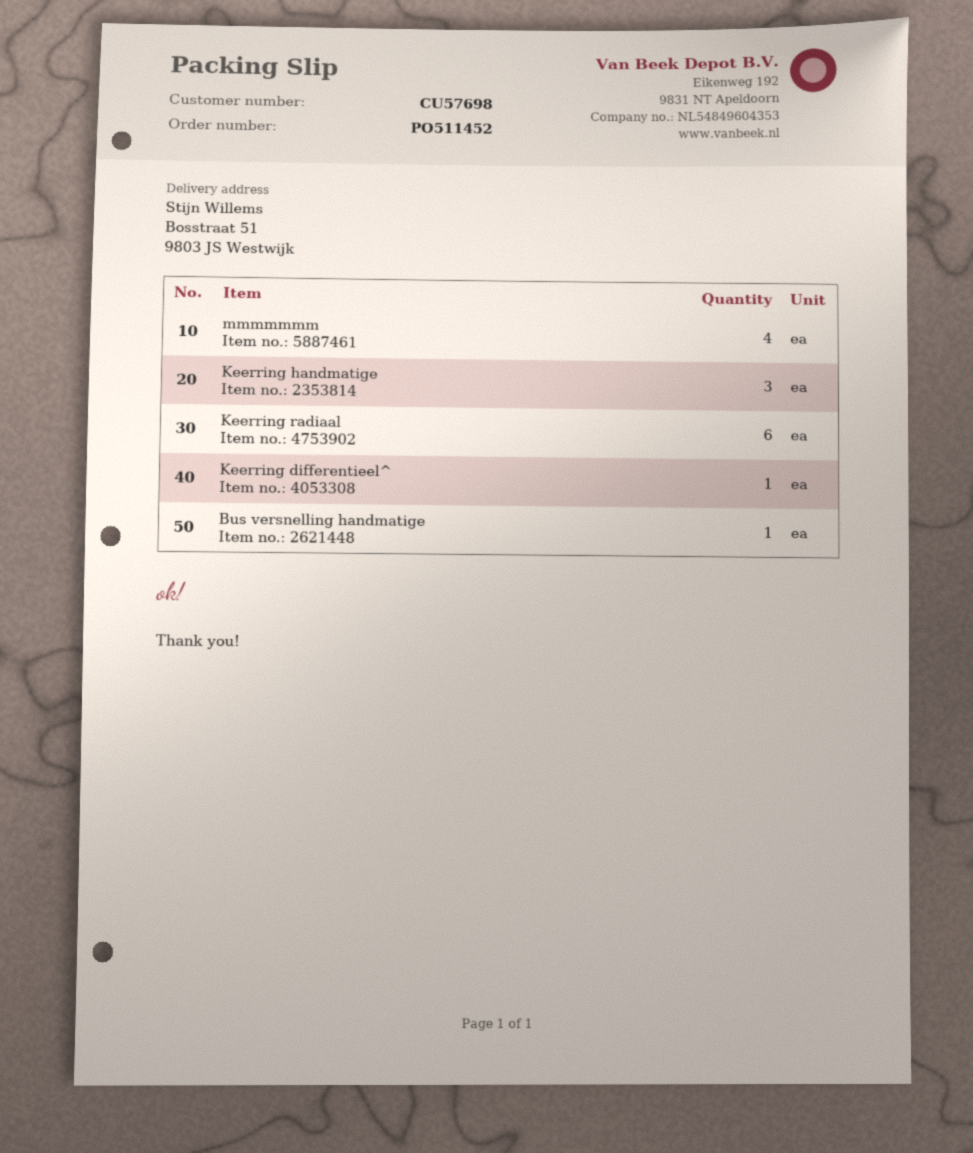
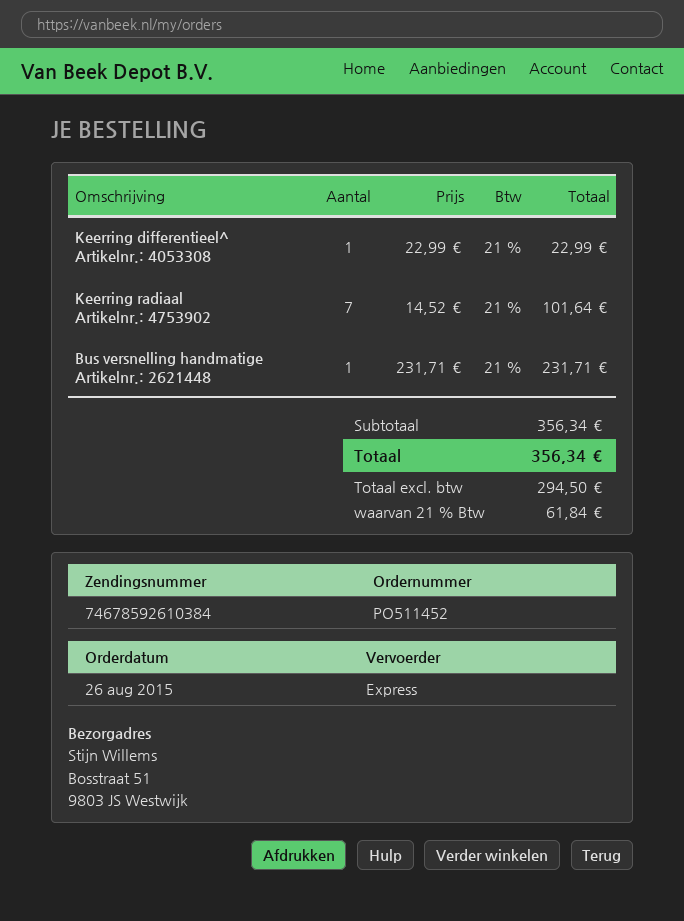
mmmmmmm: 4 -> none
Keerring handmatige: 3 -> none
Keerring radiaal: 6 -> 7

